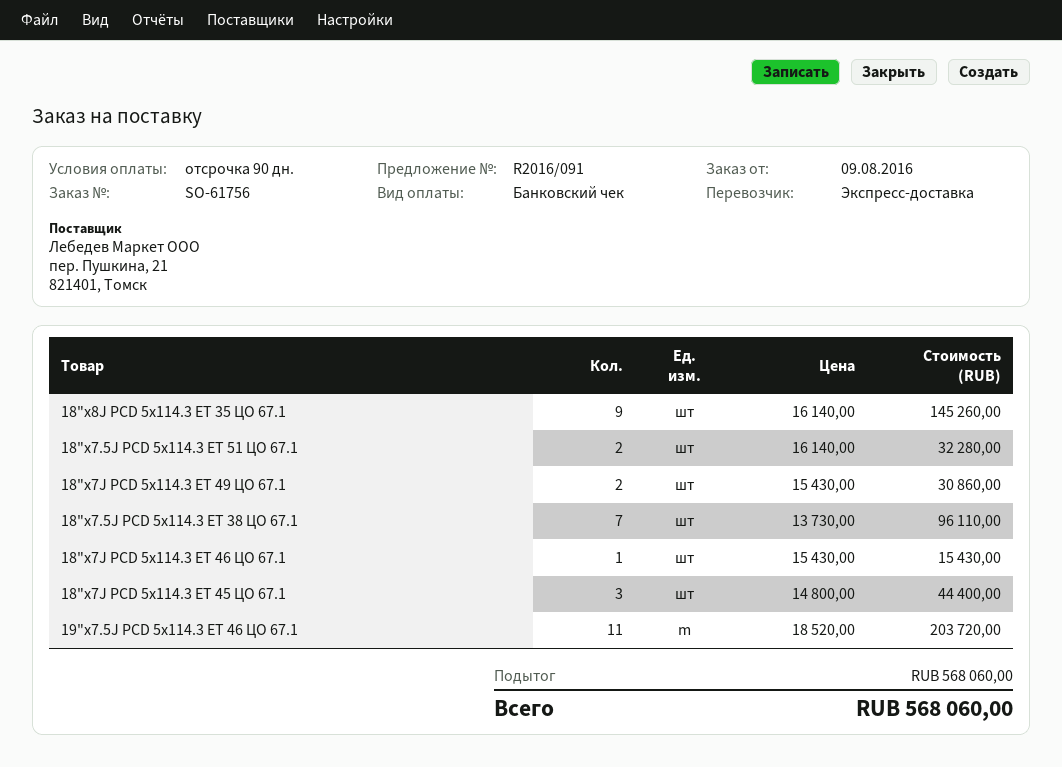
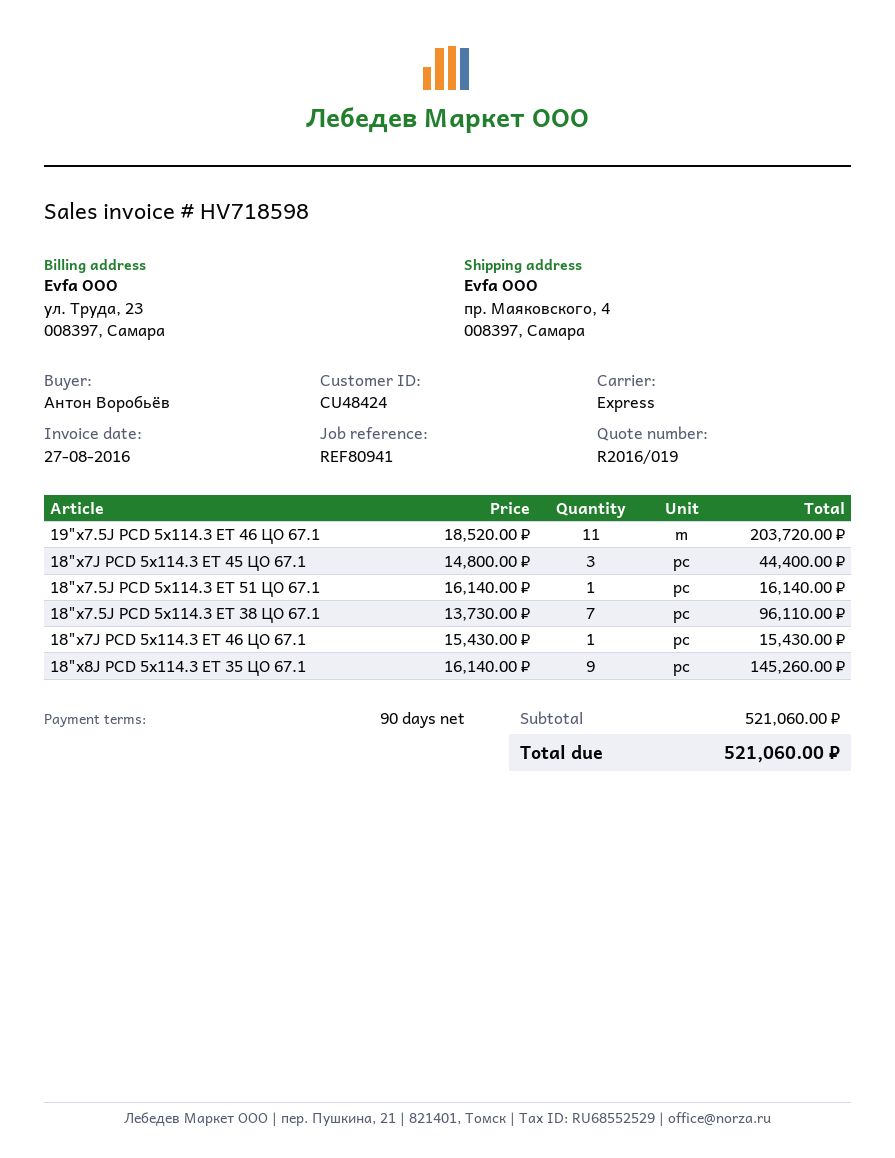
quote number: R2016/091 -> R2016/019
18"x7.5J PCD 5x114.3 ЕТ 51 ЦО 67.1: 2 x 16140.00 = 32280.00 -> 1 x 16140.00 = 16140.00
18"x7J PCD 5x114.3 ЕТ 49 ЦО 67.1: 2 x 15430.00 = 30860.00 -> none
subtotal: 568060.00 -> 521060.00
total: 568060.00 -> 521060.00

